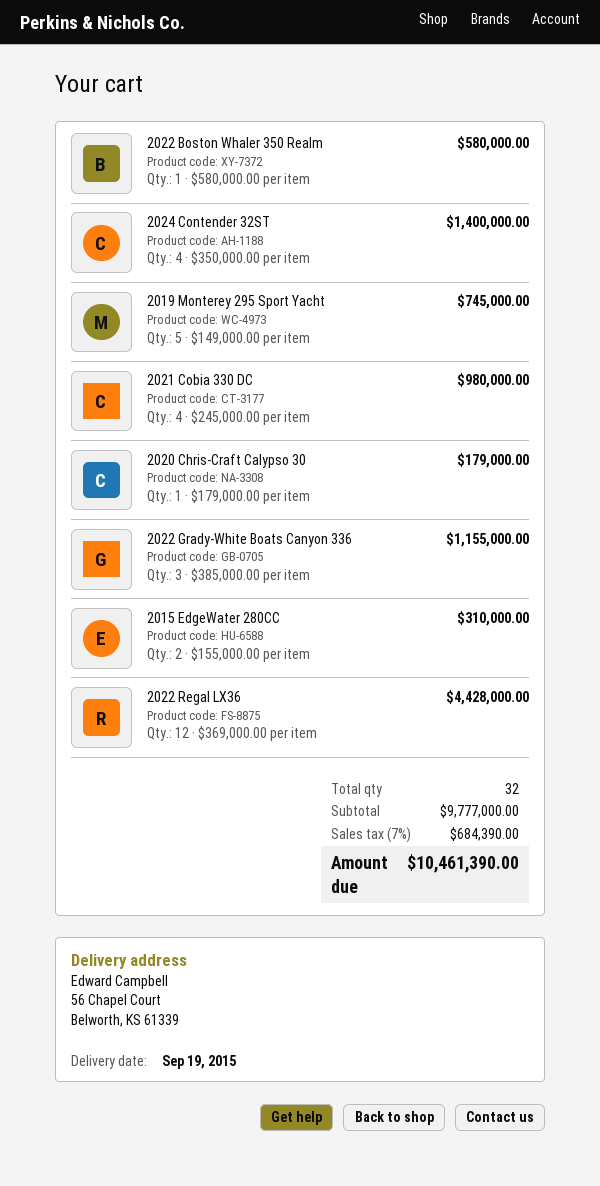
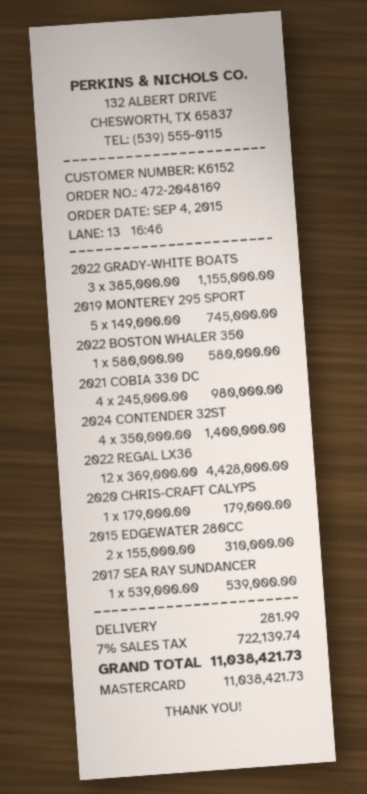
2017 SEA RAY SUNDANCER: none -> 1 x 539000.00 = 539000.00
shipping: none -> 281.99
tax: 7% = 684390.00 -> 7% = 722139.74
total: 10461390.00 -> 11038421.73

